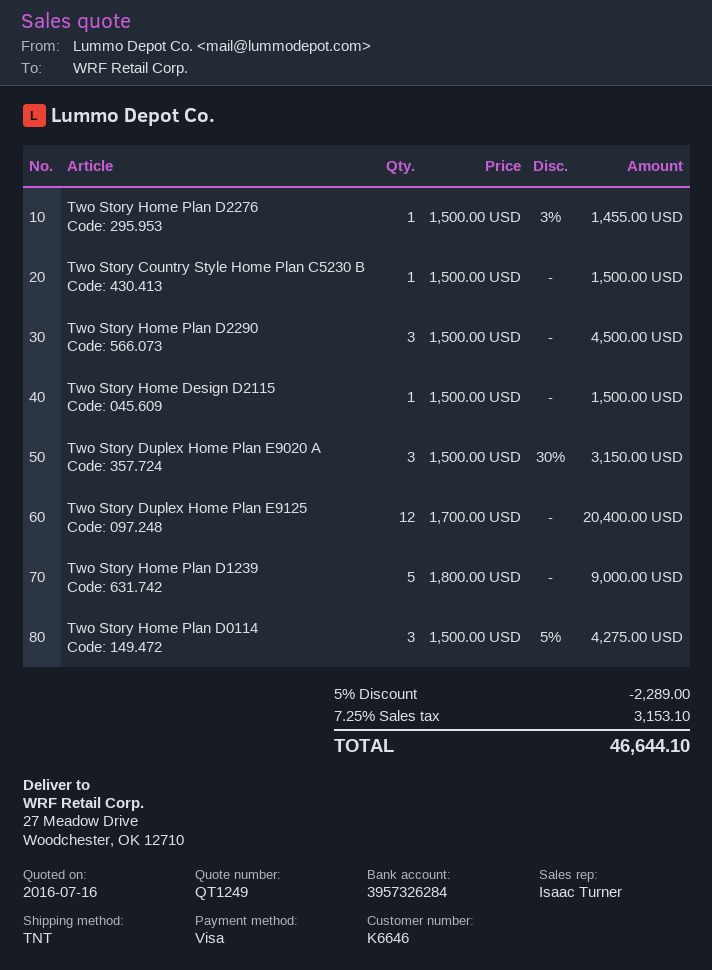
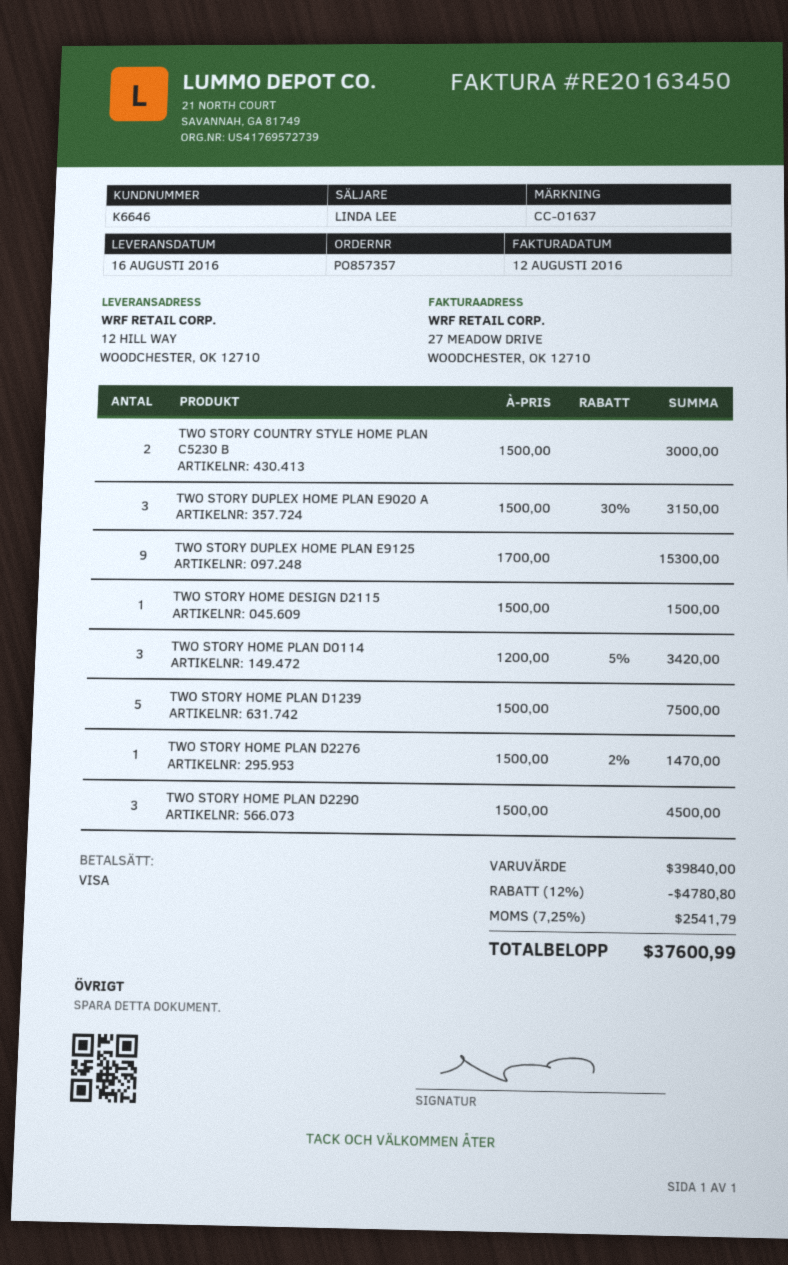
sales rep: Isaac Turner -> LINDA LEE
ship to: 27 Meadow Drive, Woodchester, OK 12710 -> 12 HILL WAY, WOODCHESTER, OK 12710
Two Story Home Plan D2276: 1 x 1500.00 - 3% = 1455.00 -> 1 x 1500.00 - 2% = 1470.00
Two Story Country Style Home Plan C5230 B: 1 x 1500.00 = 1500.00 -> 2 x 1500.00 = 3000.00
Two Story Duplex Home Plan E9125: 12 x 1700.00 = 20400.00 -> 9 x 1700.00 = 15300.00
Two Story Home Plan D1239: 5 x 1800.00 = 9000.00 -> 5 x 1500.00 = 7500.00
Two Story Home Plan D0114: 3 x 1500.00 - 5% = 4275.00 -> 3 x 1200.00 - 5% = 3420.00
discount: 5% = 2289.00 -> 12% = 4780.80
tax: 7.25% = 3153.10 -> 7.25% = 2541.79
total: 46644.10 -> 37600.99

